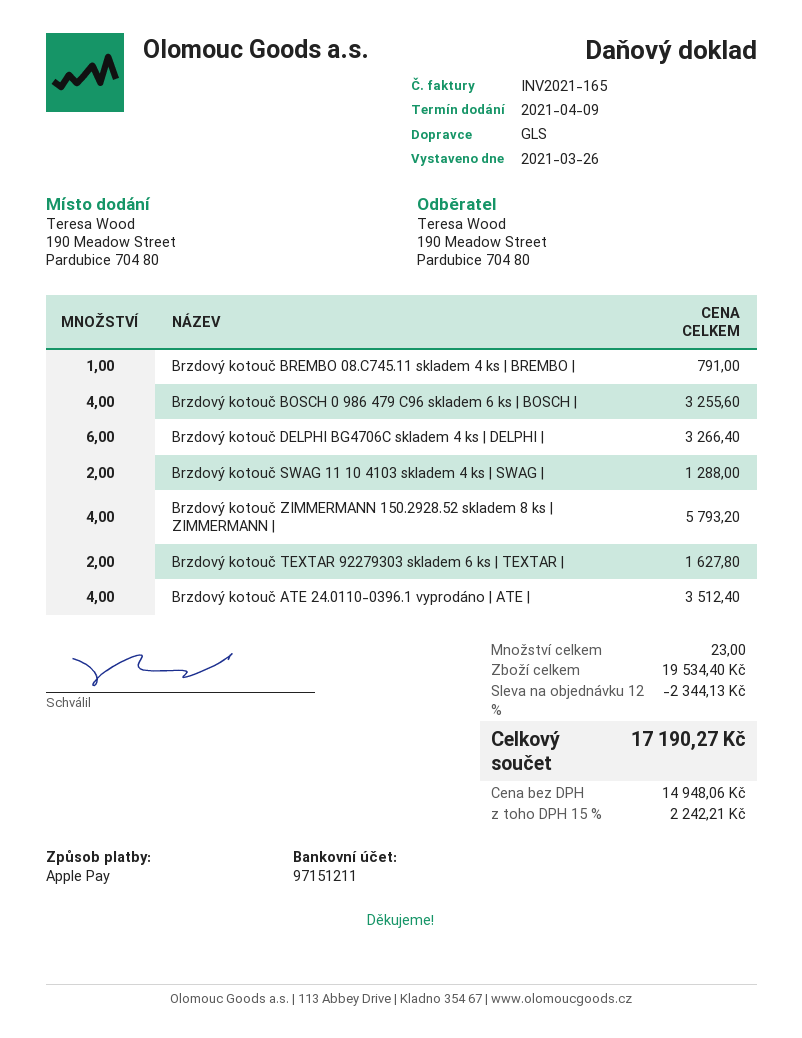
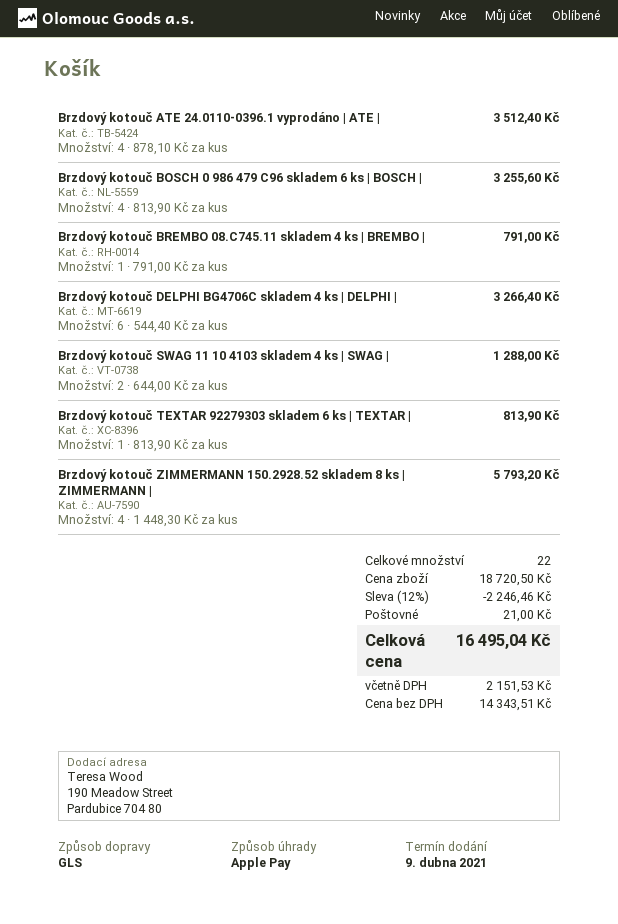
Brzdový kotouč TEXTAR 92279303 skladem 6 ks | TEXTAR |: 2 for 1627.80 -> 1 for 813.90
total quantity: 23 -> 22
subtotal: 19534.40 -> 18720.50
discount: 12% = 2344.13 -> 12% = 2246.46
shipping: none -> 21.00
net: 14948.06 -> 14343.51
tax: 2242.21 -> 2151.53
total: 17190.27 -> 16495.04

